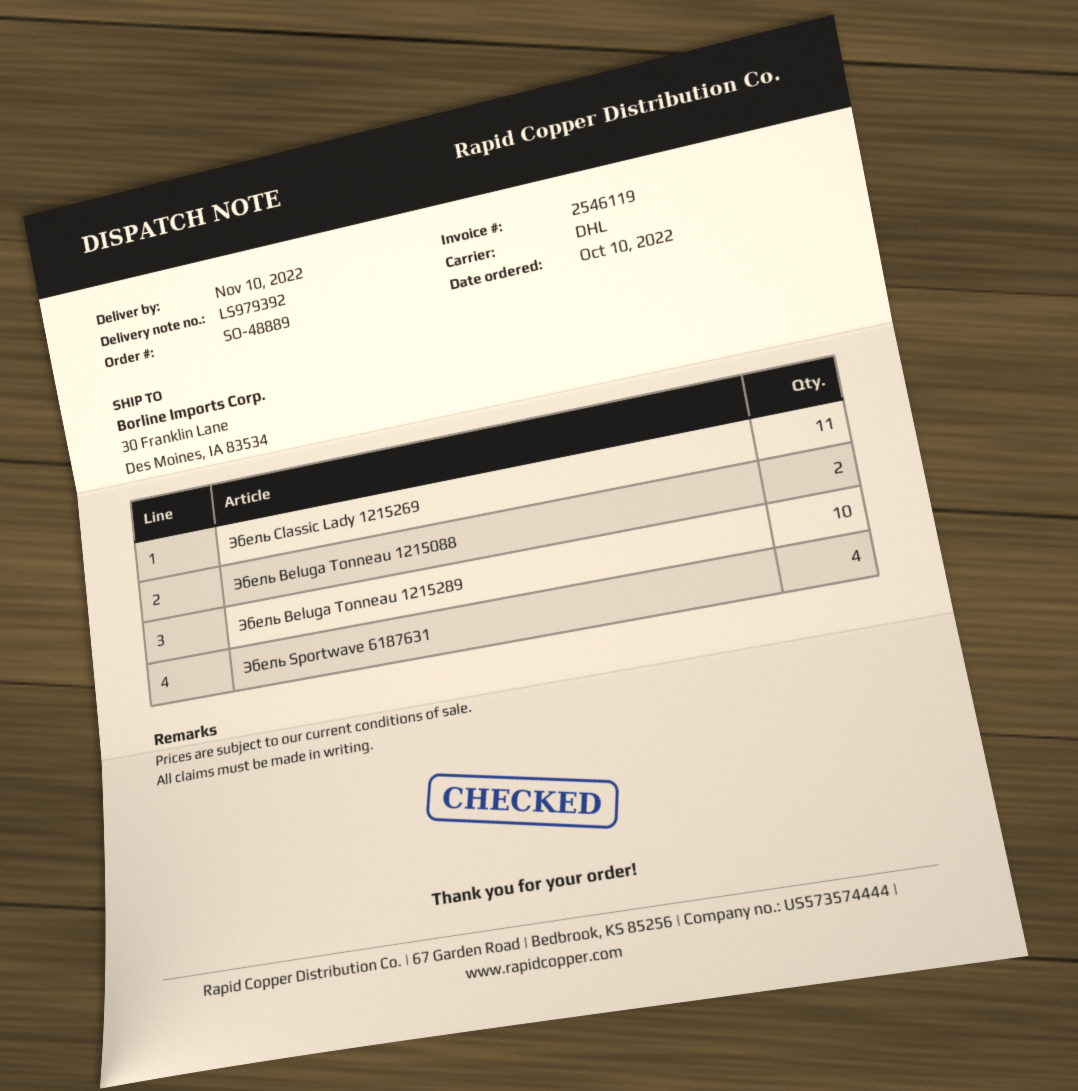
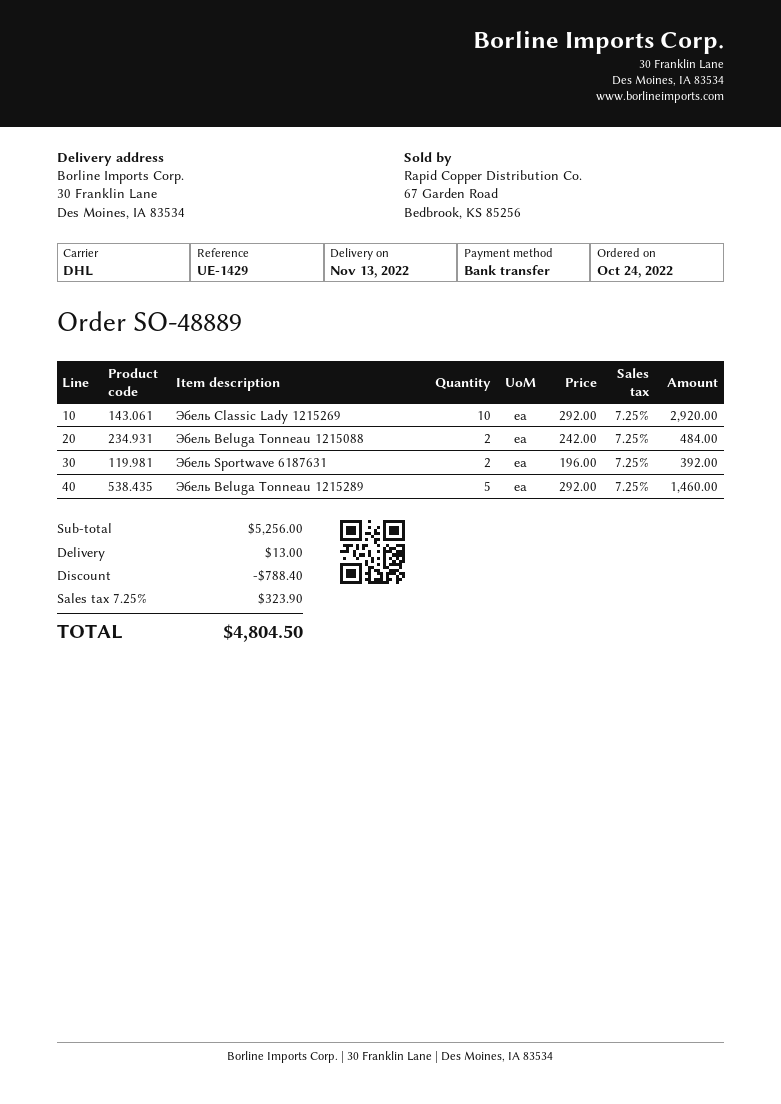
order date: 2022-10-10 -> 2022-10-24
delivery date: 2022-11-10 -> 2022-11-13
Эбель Classic Lady 1215269: 11 -> 10
Эбель Beluga Tonneau 1215289: 10 -> 5
Эбель Sportwave 6187631: 4 -> 2

